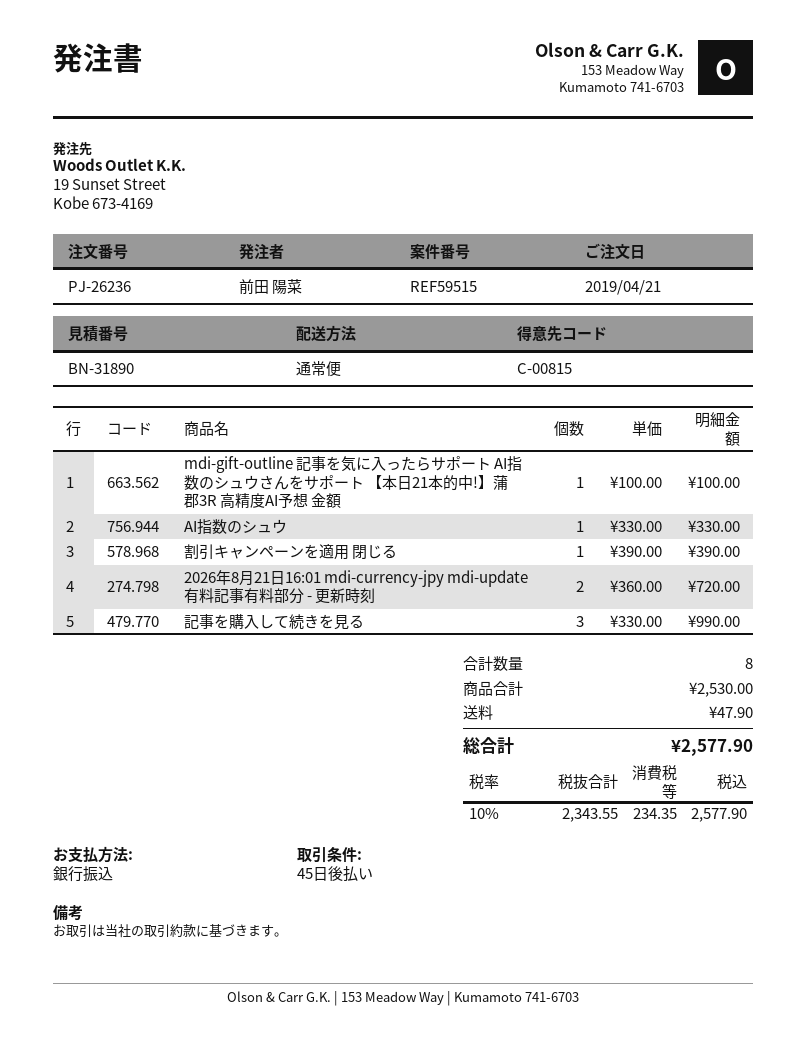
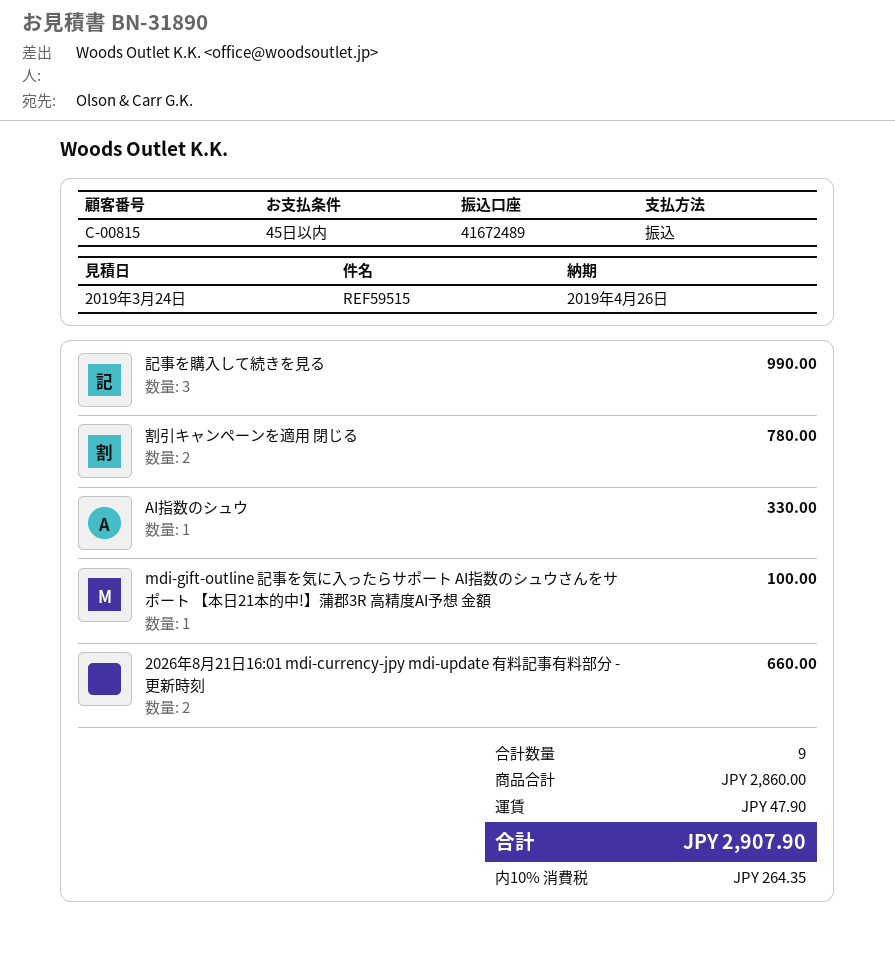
割引キャンペーンを適用 閉じる: 1 for 390.00 -> 2 for 780.00
2026年8月21日16:01 mdi-currency-jpy mdi-update 有料記事有料部分 - 更新時刻: 2 for 720.00 -> 2 for 660.00
total quantity: 8 -> 9
subtotal: 2530.00 -> 2860.00
tax: 10% = 234.35 -> 10% = 264.35
total: 2577.90 -> 2907.90

